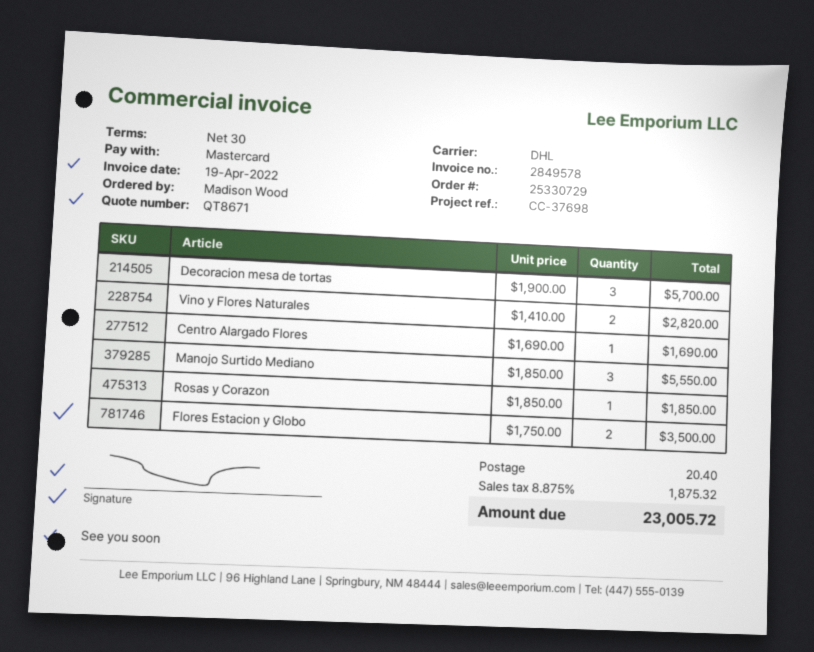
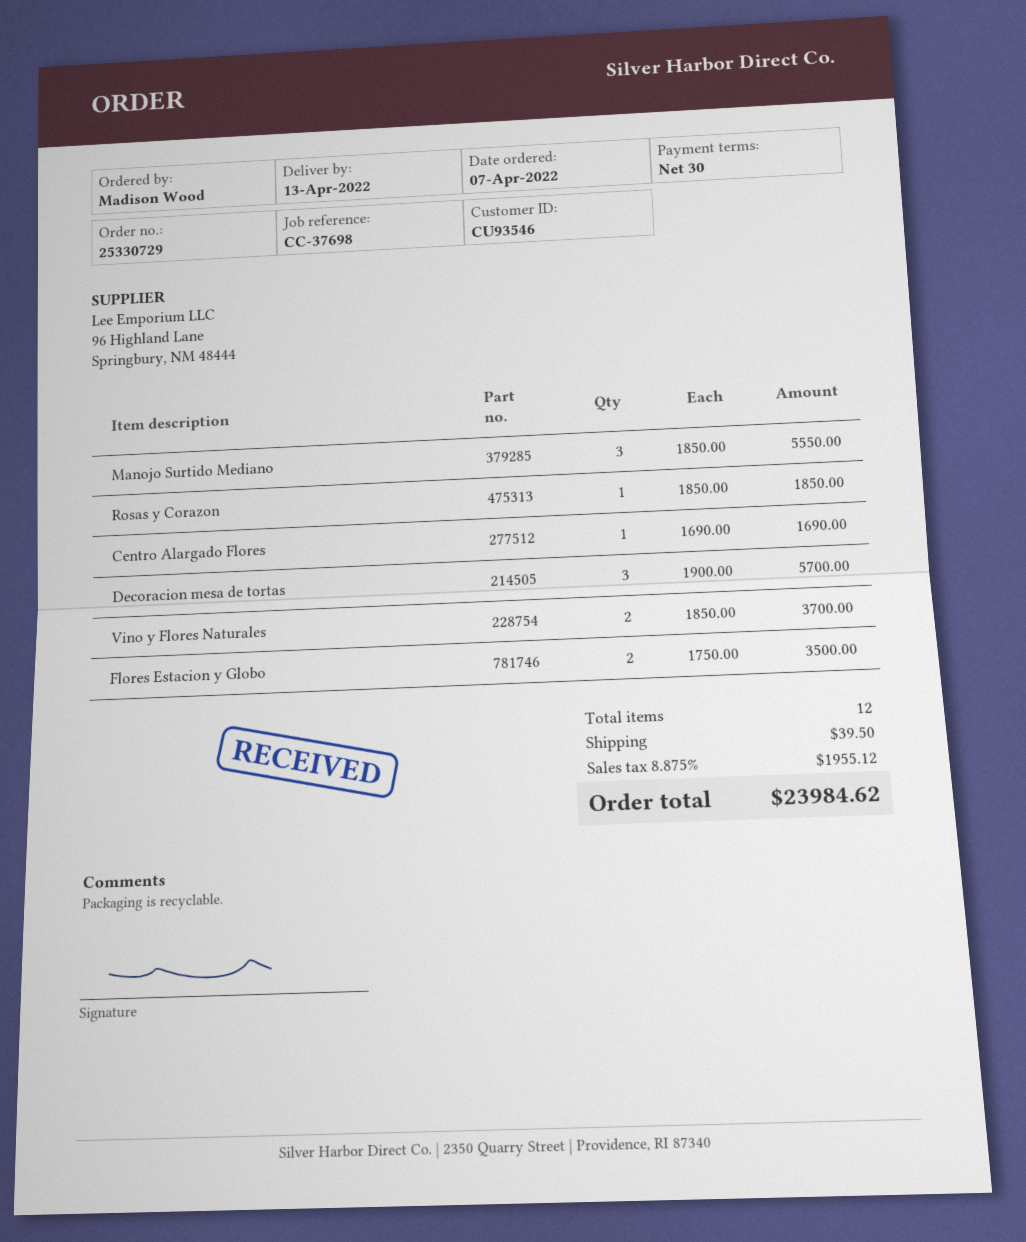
Vino y Flores Naturales: 2 x 1410.00 = 2820.00 -> 2 x 1850.00 = 3700.00
shipping: 20.40 -> 39.50
tax: 8.875% = 1875.32 -> 8.875% = 1955.12
total: 23005.72 -> 23984.62

